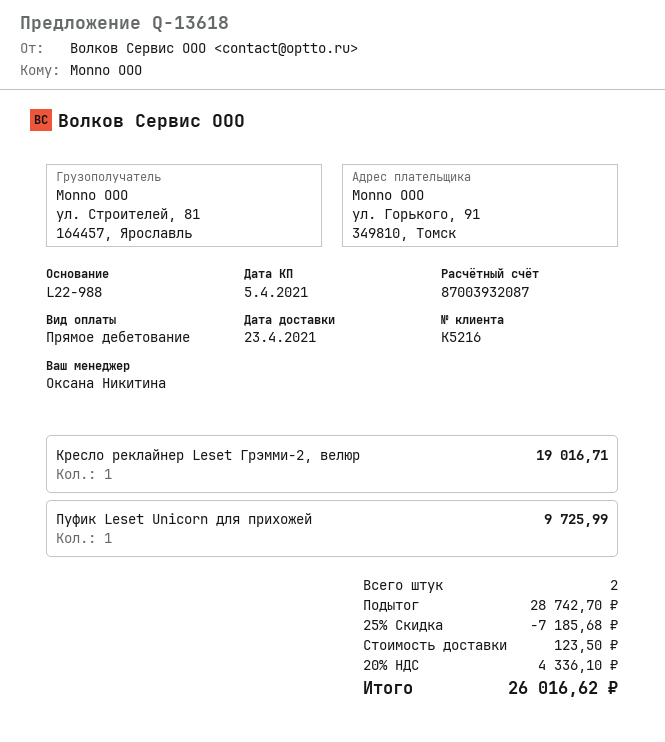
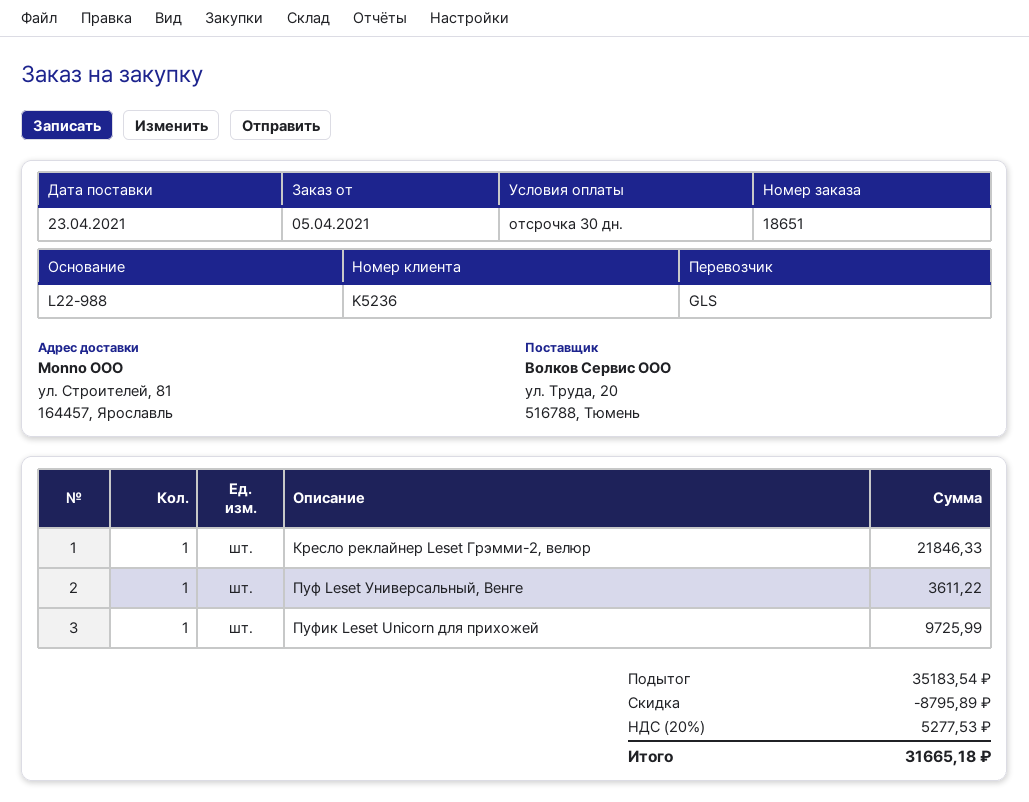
customer number: K5216 -> K5236
Кресло реклайнер Leset Грэмми-2, велюр: 1 for 19016.71 -> 1 for 21846.33
Пуф Leset Универсальный, Венге: none -> 1 for 3611.22
subtotal: 28742.70 -> 35183.54
discount: 7185.68 -> 8795.89
shipping: 123.50 -> none
tax: 20% = 4336.10 -> 20% = 5277.53
total: 26016.62 -> 31665.18

